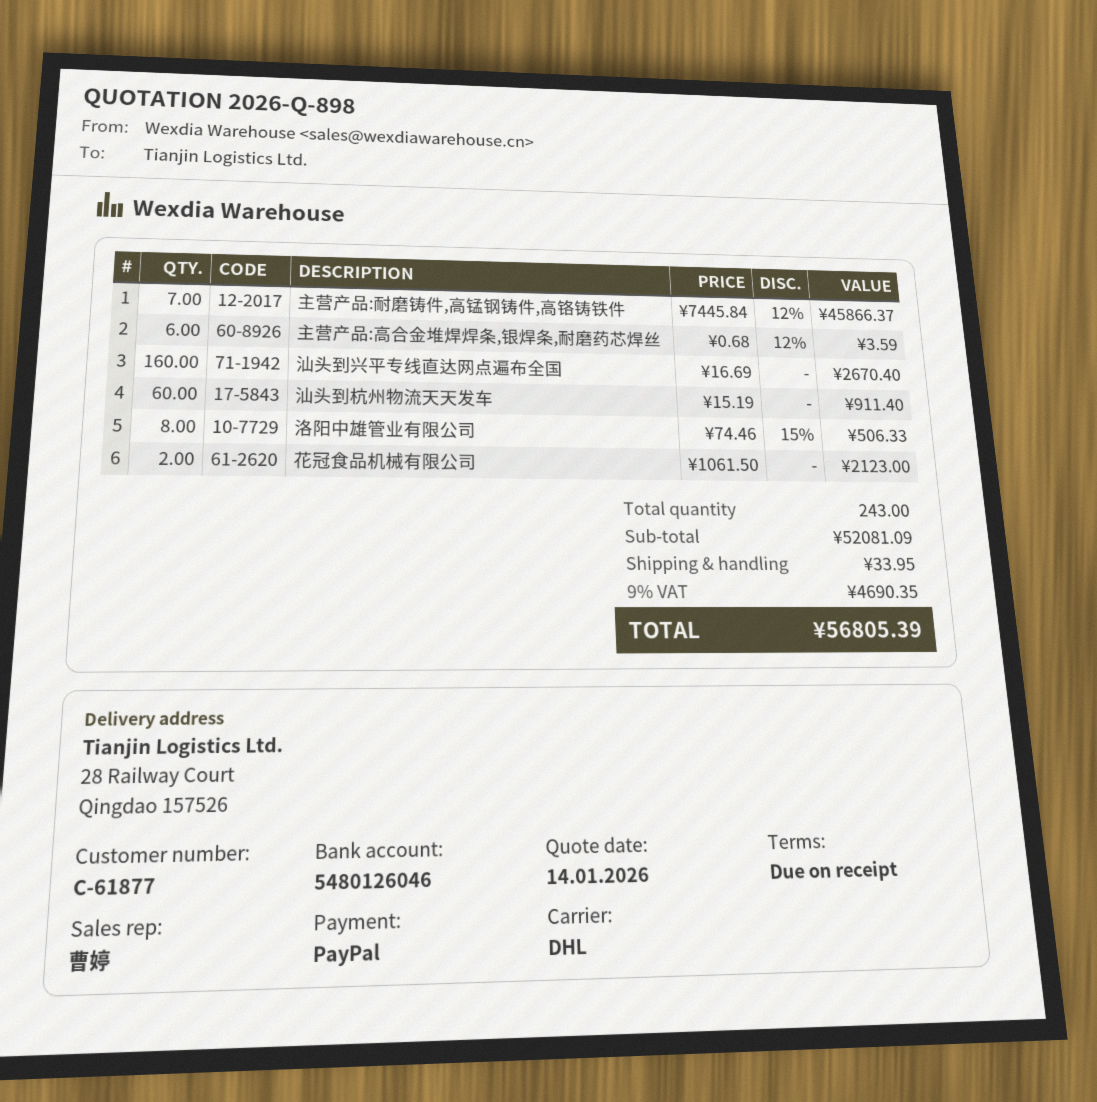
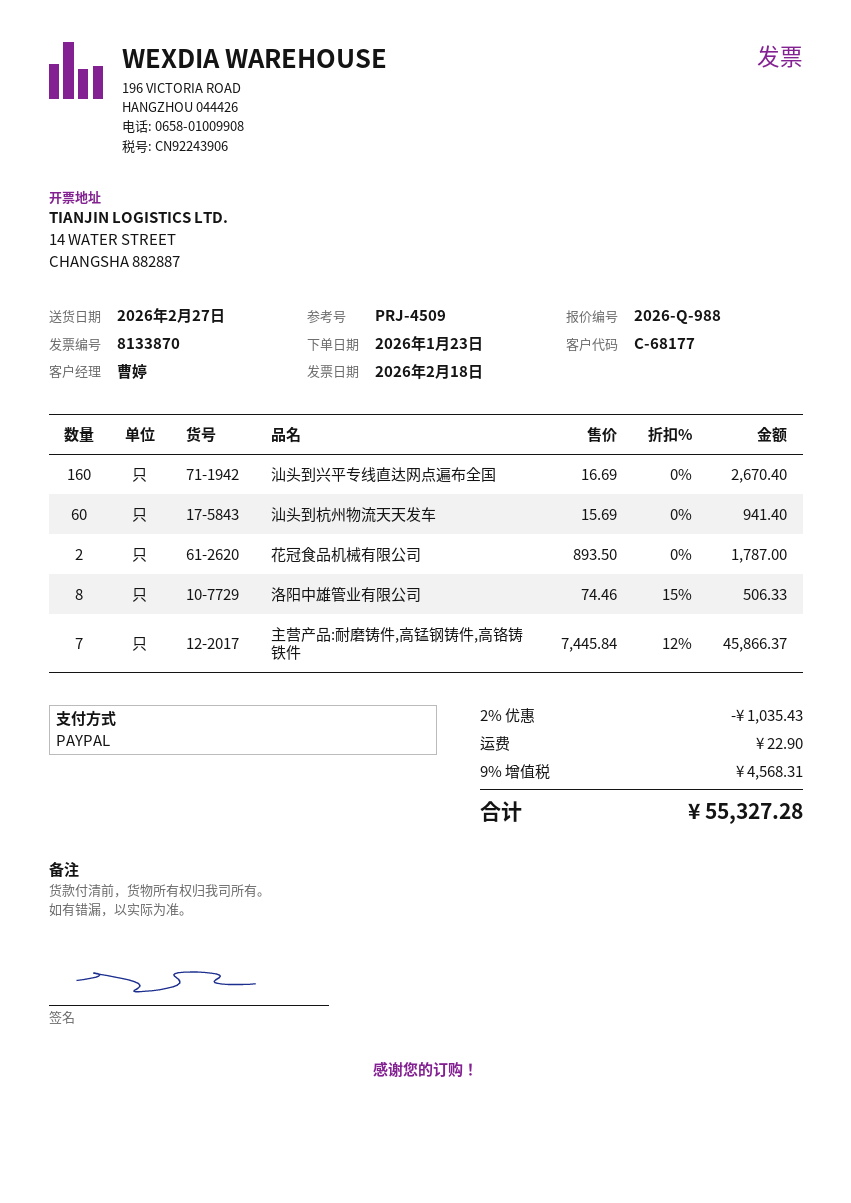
quote number: 2026-Q-898 -> 2026-Q-988
customer number: C-61877 -> C-68177
主营产品:高合金堆焊焊条,银焊条,耐磨药芯焊丝: 6 x 0.68 - 12% = 3.59 -> none
汕头到杭州物流天天发车: 60 x 15.19 = 911.40 -> 60 x 15.69 = 941.40
花冠食品机械有限公司: 2 x 1061.50 = 2123.00 -> 2 x 893.50 = 1787.00
discount: none -> 2% = 1035.43
shipping: 33.95 -> 22.90
tax: 9% = 4690.35 -> 9% = 4568.31
total: 56805.39 -> 55327.28

